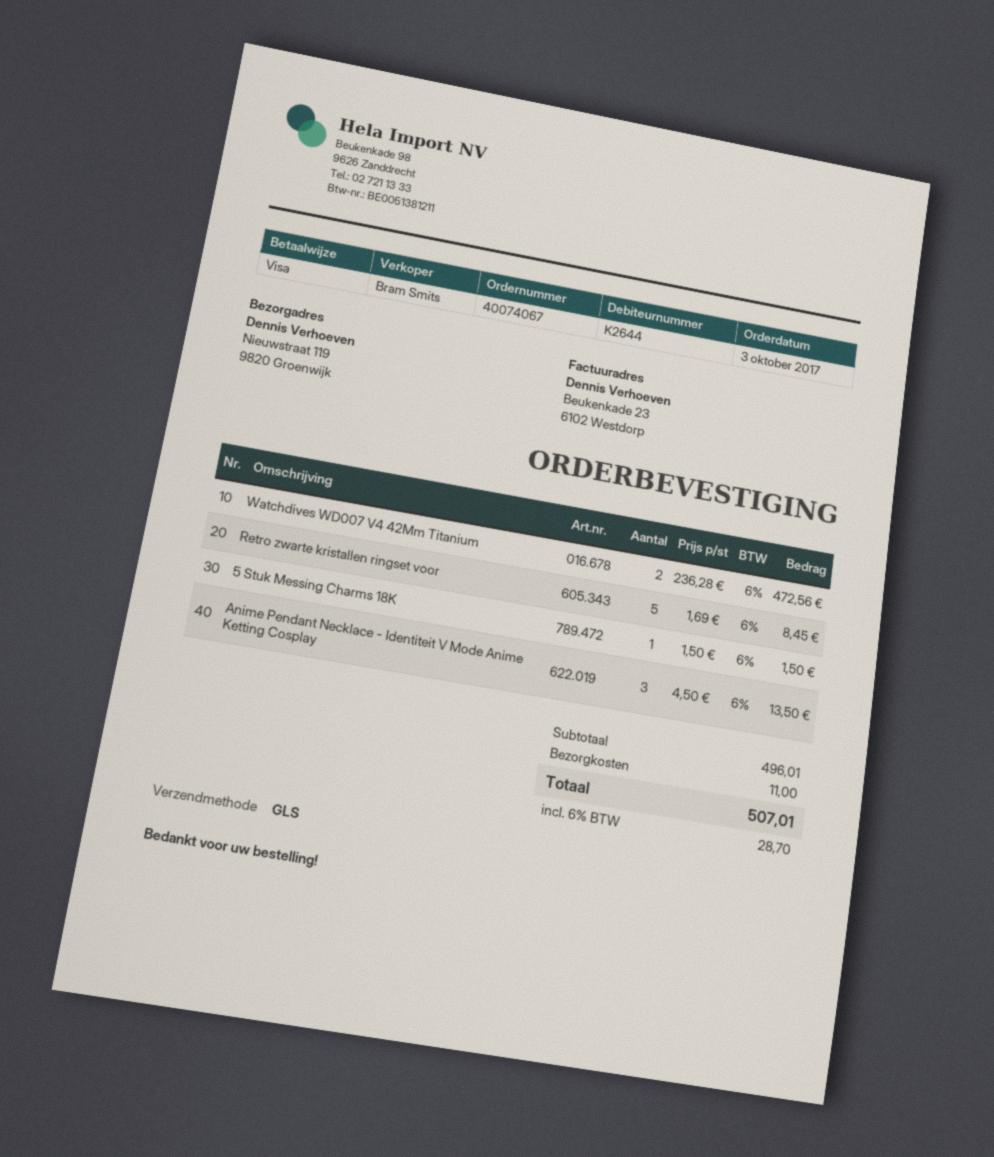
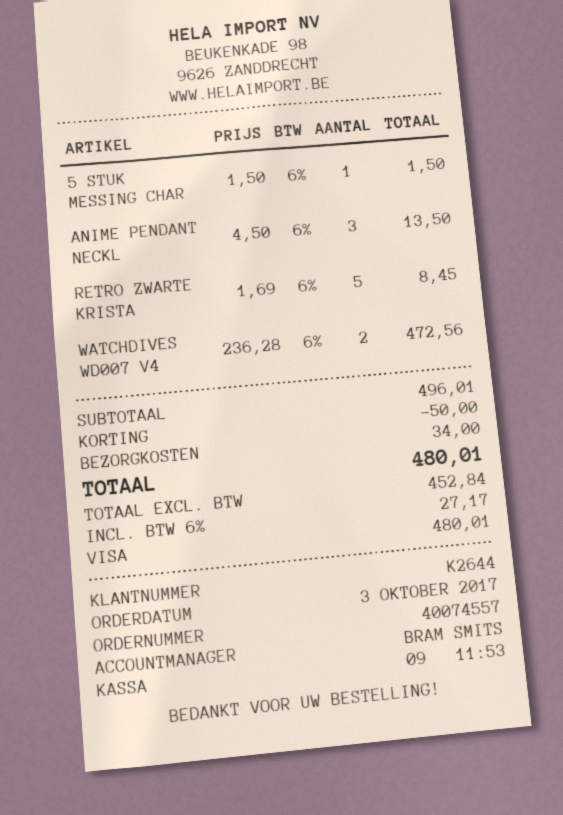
order number: 40074067 -> 40074557
discount: none -> 50.00
shipping: 11.00 -> 34.00
tax: 6% = 28.70 -> 6% = 27.17
total: 507.01 -> 480.01

